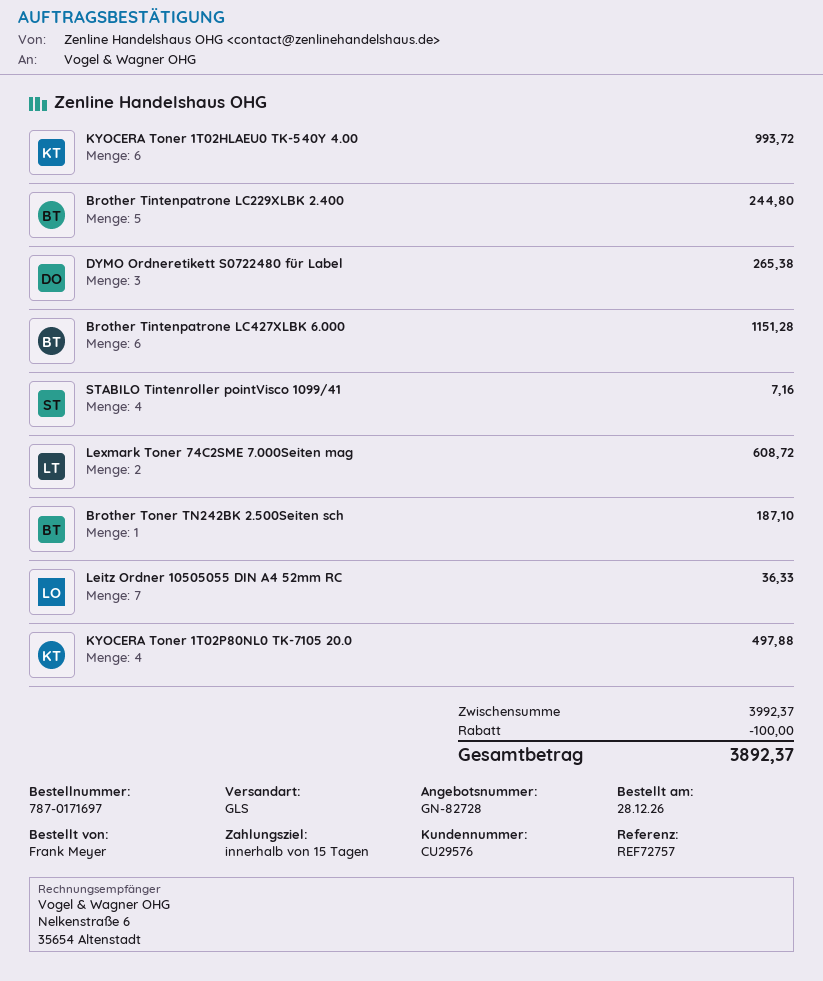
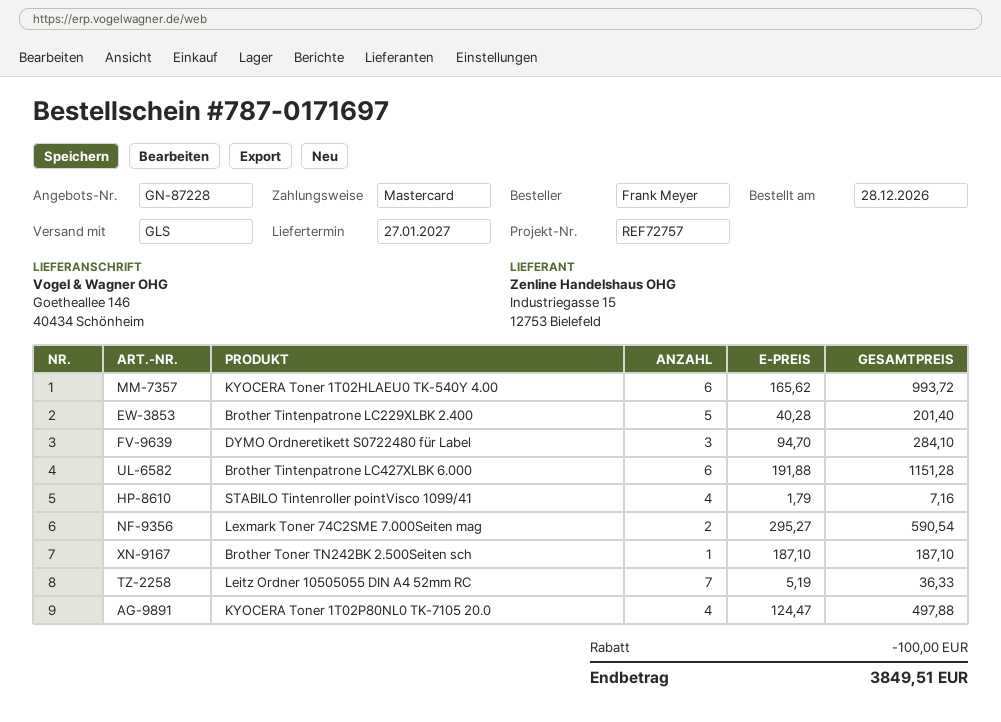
quote number: GN-82728 -> GN-87228
Brother Tintenpatrone LC229XLBK 2.400: 5 for 244.80 -> 5 for 201.40
DYMO Ordneretikett S0722480 für Label: 3 for 265.38 -> 3 for 284.10
Lexmark Toner 74C2SME 7.000Seiten mag: 2 for 608.72 -> 2 for 590.54
total: 3892.37 -> 3849.51

